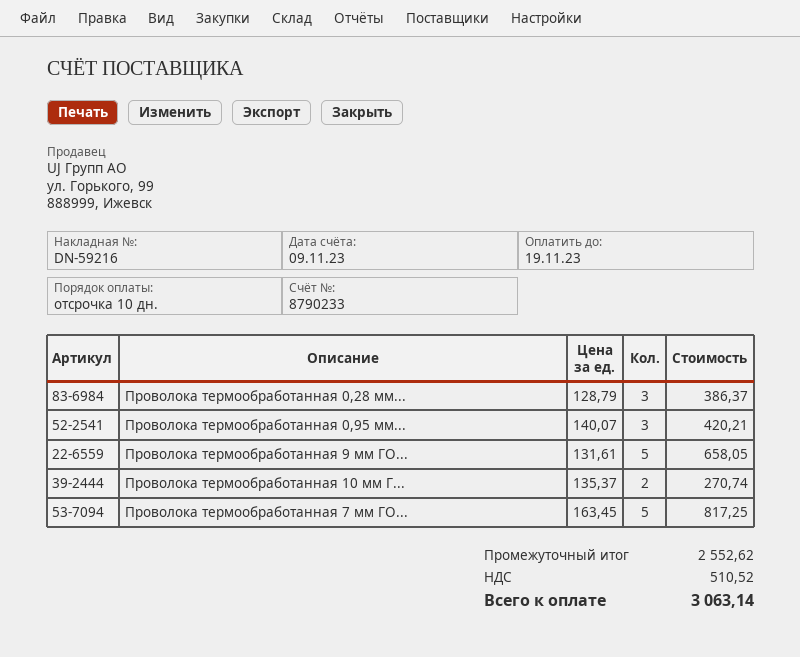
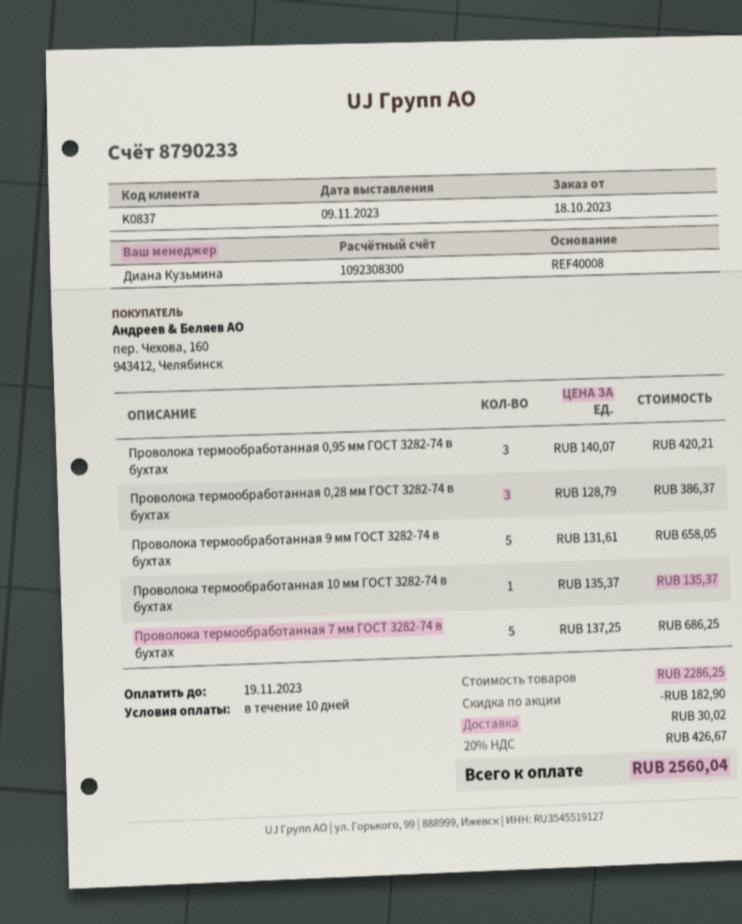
Проволока термообработанная 10 мм Г...: 2 x 135.37 = 270.74 -> 1 x 135.37 = 135.37
Проволока термообработанная 7 мм ГО...: 5 x 163.45 = 817.25 -> 5 x 137.25 = 686.25
subtotal: 2552.62 -> 2286.25
discount: none -> 182.90
shipping: none -> 30.02
tax: 510.52 -> 426.67
total: 3063.14 -> 2560.04

